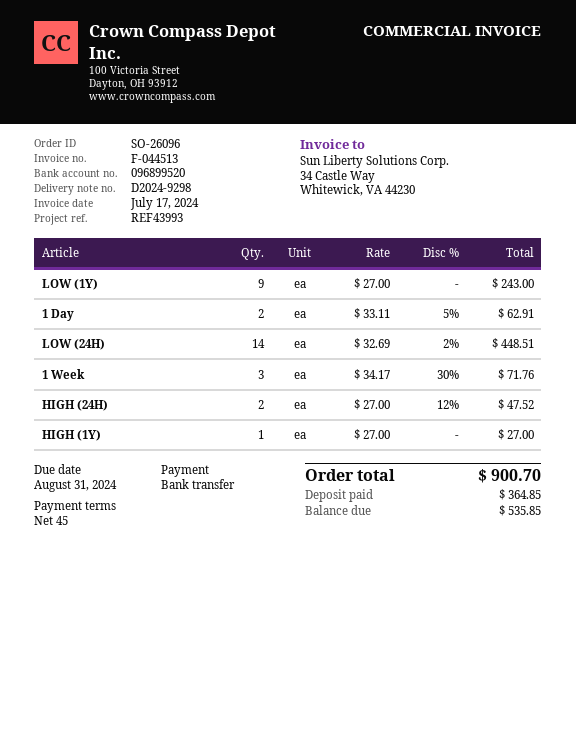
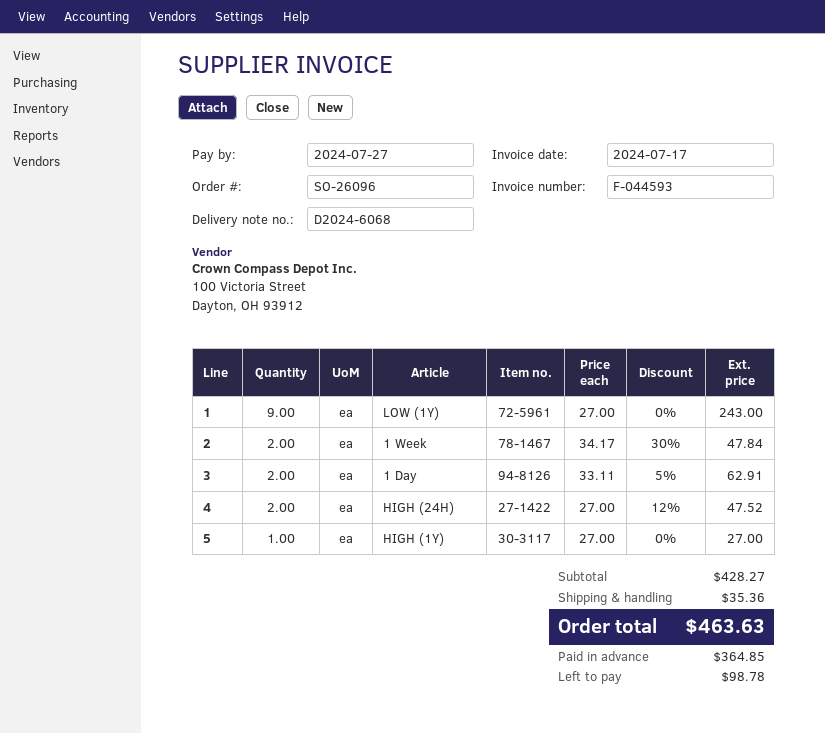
delivery note number: D2024-9298 -> D2024-6068
invoice number: F-044513 -> F-044593
due date: 2024-08-31 -> 2024-07-27
LOW (24H): 14 x 32.69 - 2% = 448.51 -> none
1 Week: 3 x 34.17 - 30% = 71.76 -> 2 x 34.17 - 30% = 47.84
shipping: none -> 35.36
total: 900.70 -> 463.63
balance: 535.85 -> 98.78

